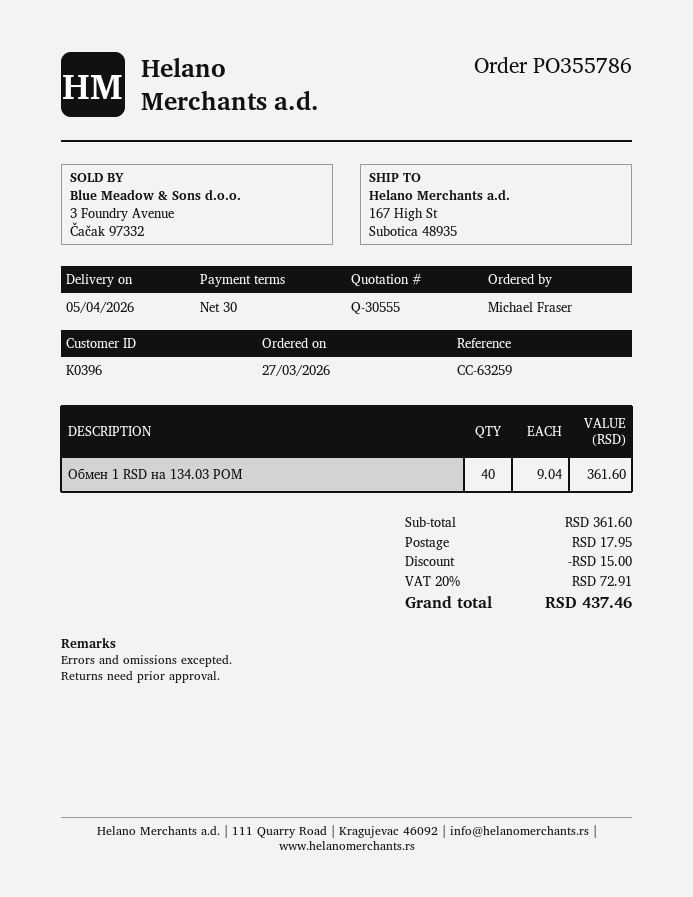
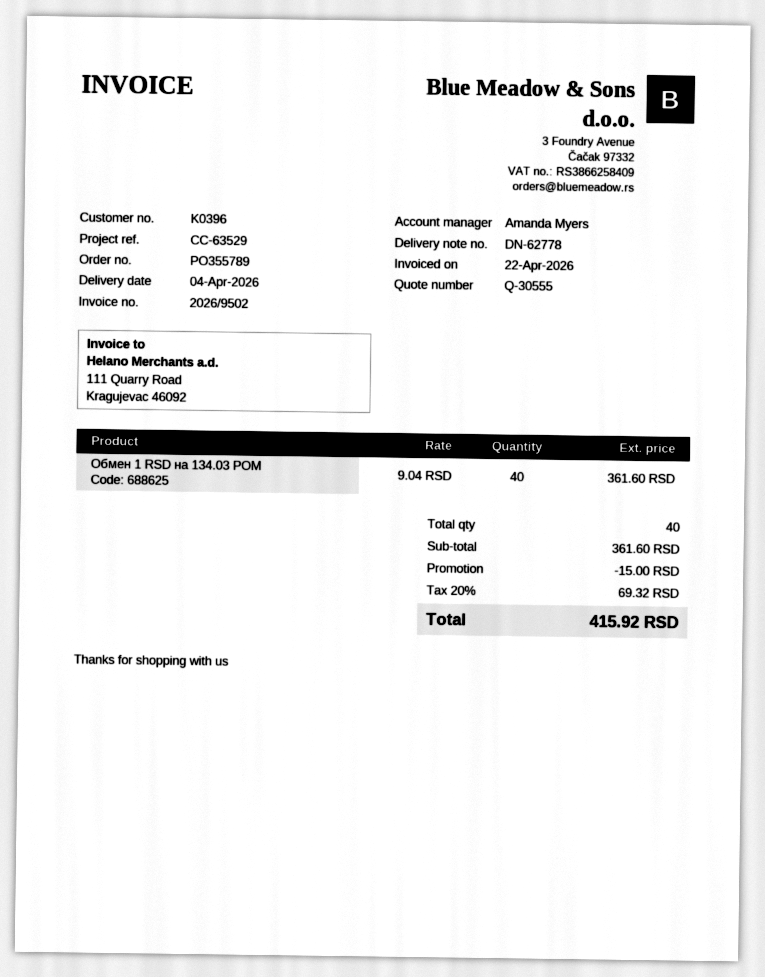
order number: PO355786 -> PO355789
delivery date: 2026-04-05 -> 2026-04-04
reference: CC-63259 -> CC-63529
shipping: 17.95 -> none
tax: 20% = 72.91 -> 20% = 69.32
total: 437.46 -> 415.92

